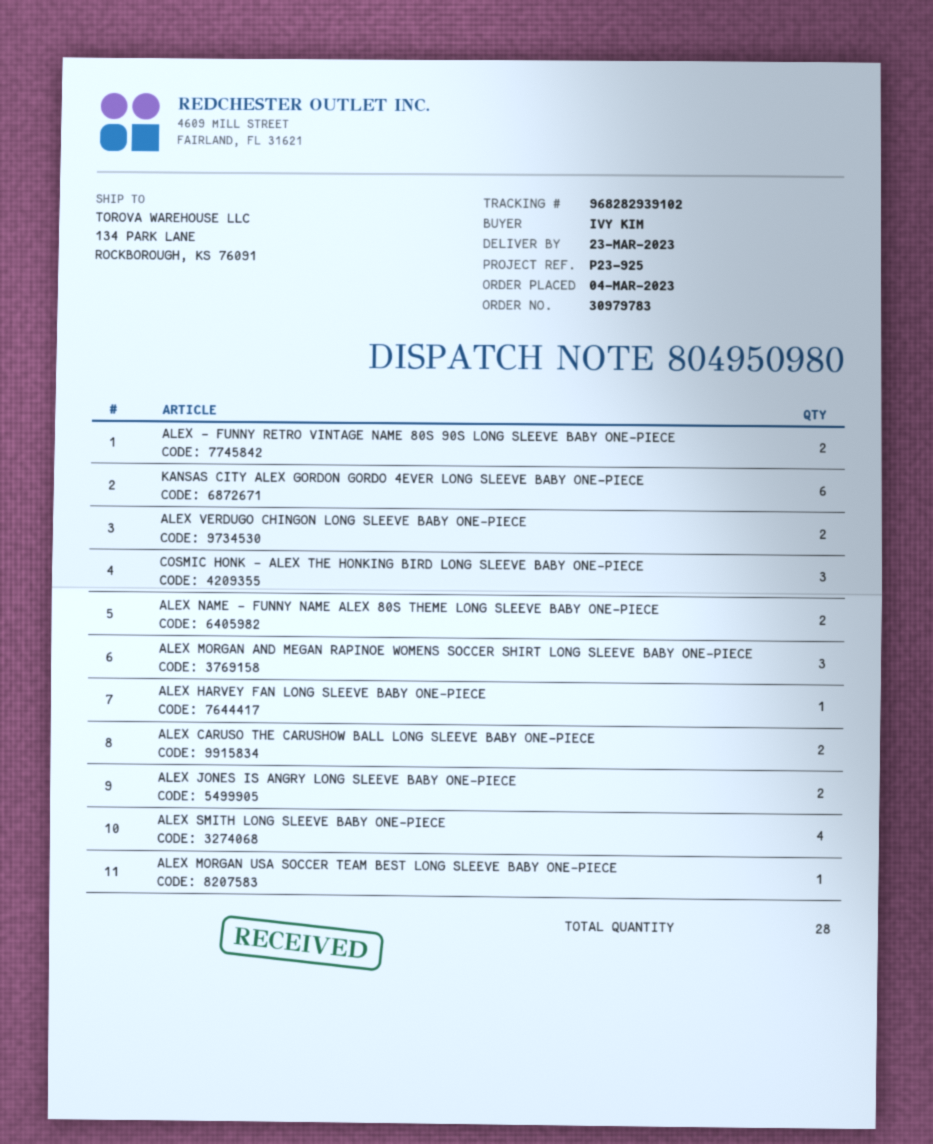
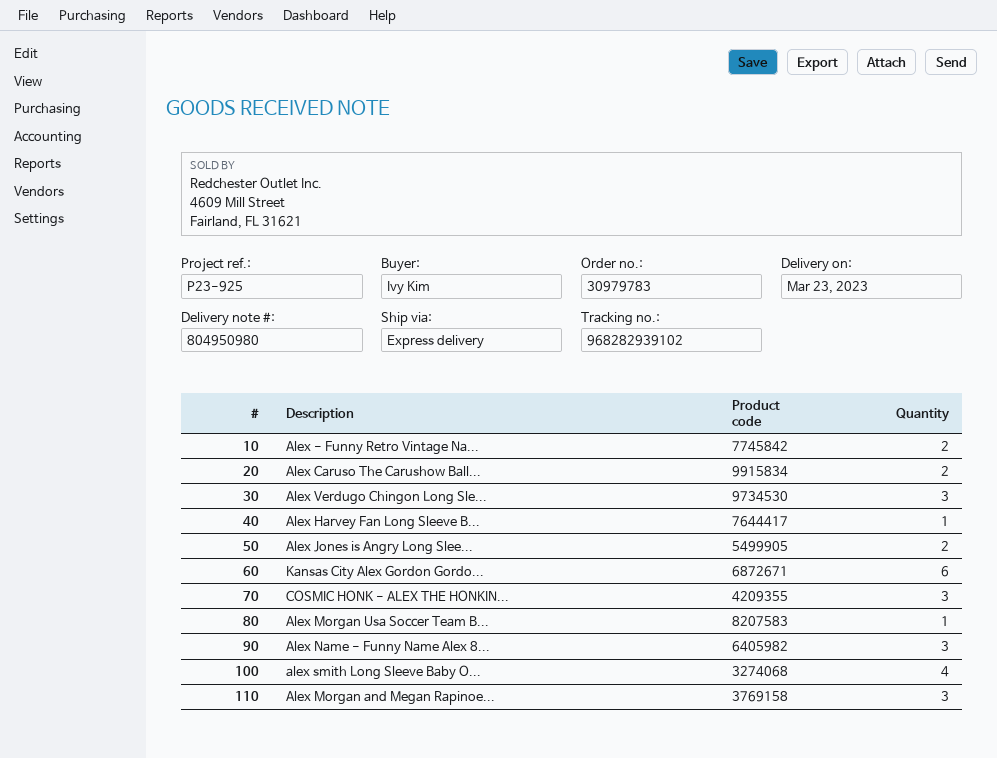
ALEX VERDUGO CHINGON LONG SLEEVE BABY ONE-PIECE: 2 -> 3
ALEX NAME - FUNNY NAME ALEX 80S THEME LONG SLEEVE BABY ONE-PIECE: 2 -> 3

